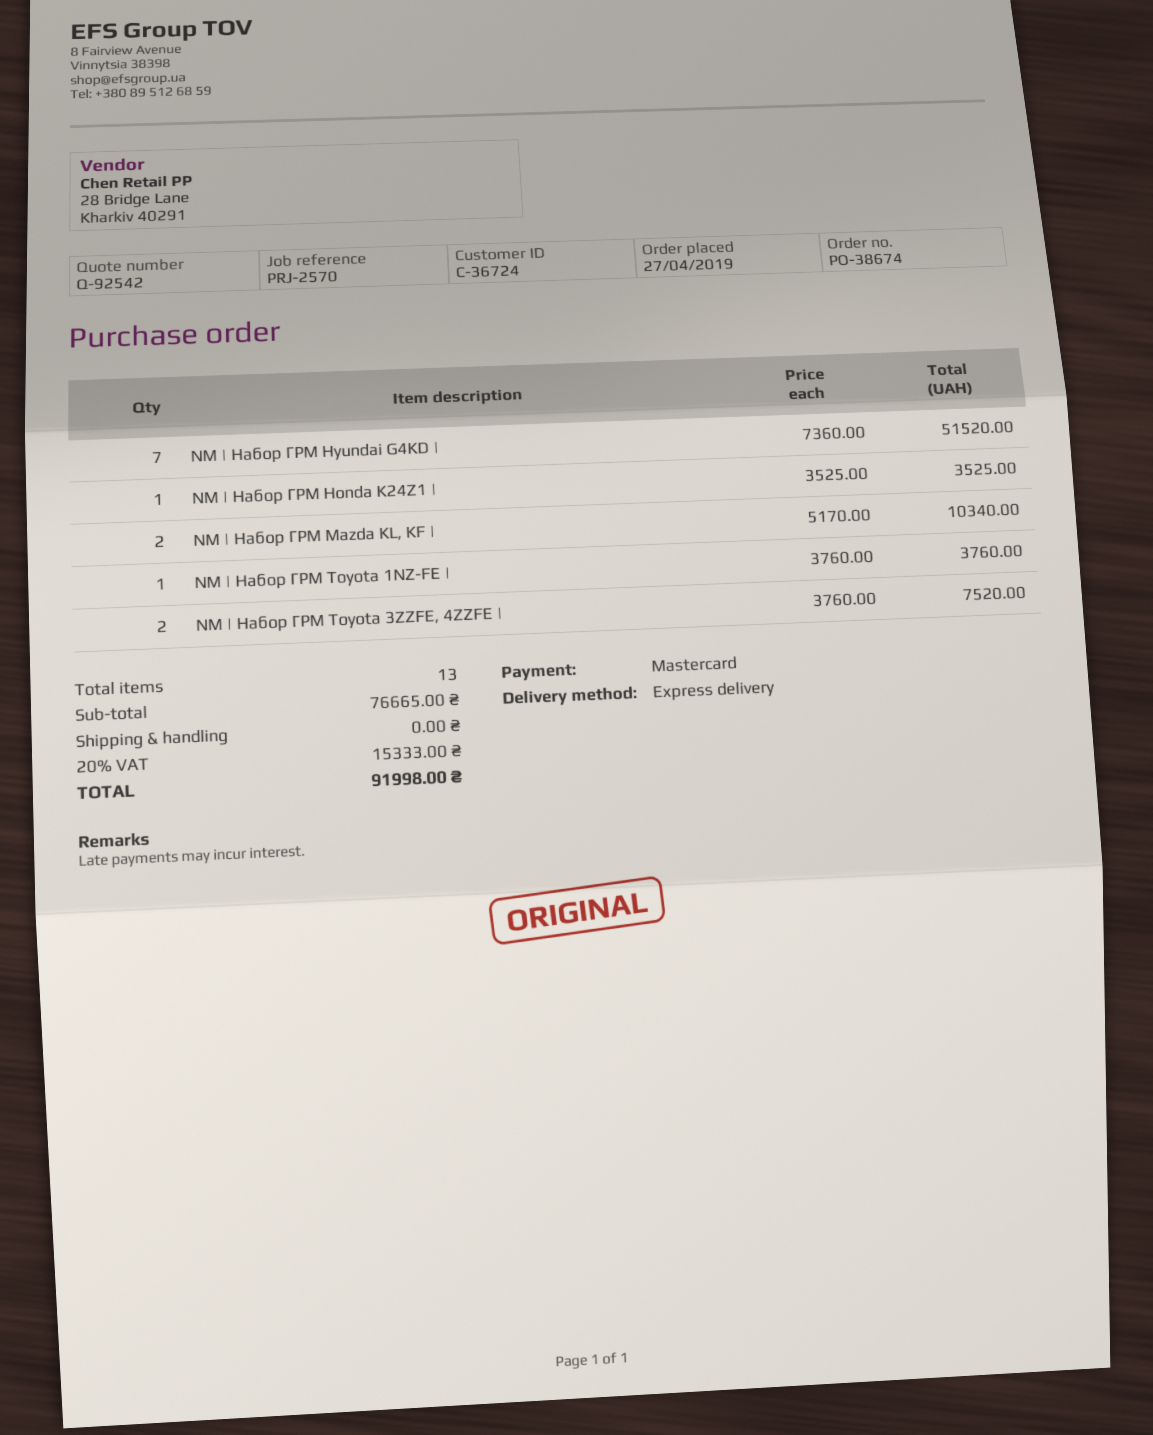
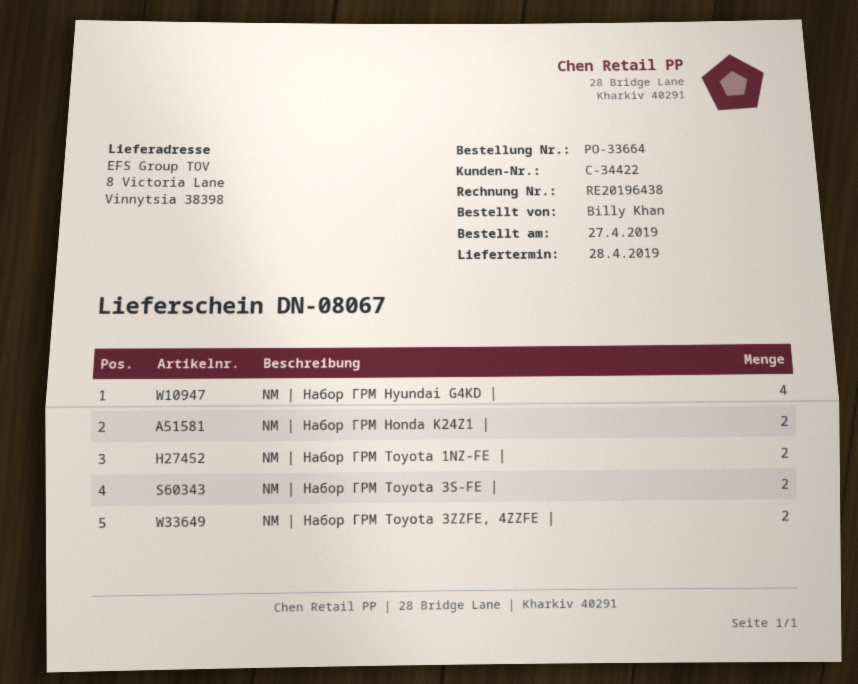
order number: PO-38674 -> PO-33664
customer number: C-36724 -> C-34422
NM | Набор ГРМ Hyundai G4KD |: 7 -> 4
NM | Набор ГРМ Honda K24Z1 |: 1 -> 2
NM | Набор ГРМ Mazda KL, KF |: 2 -> none
NM | Набор ГРМ Toyota 1NZ-FE |: 1 -> 2
NM | Набор ГРМ Toyota 3S-FE |: none -> 2

